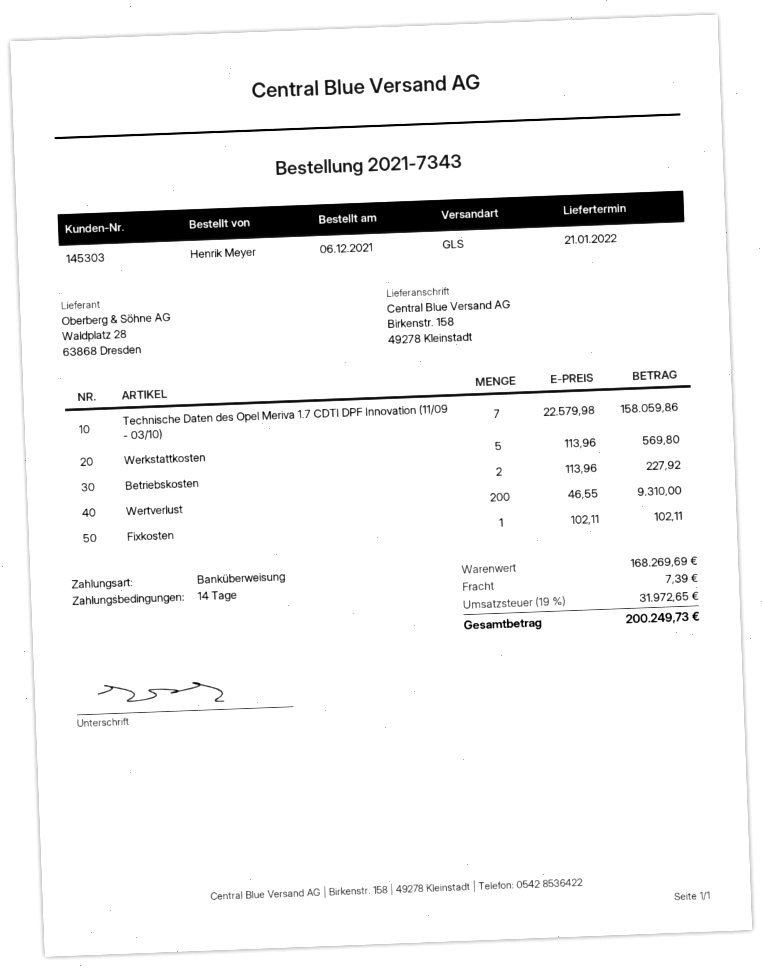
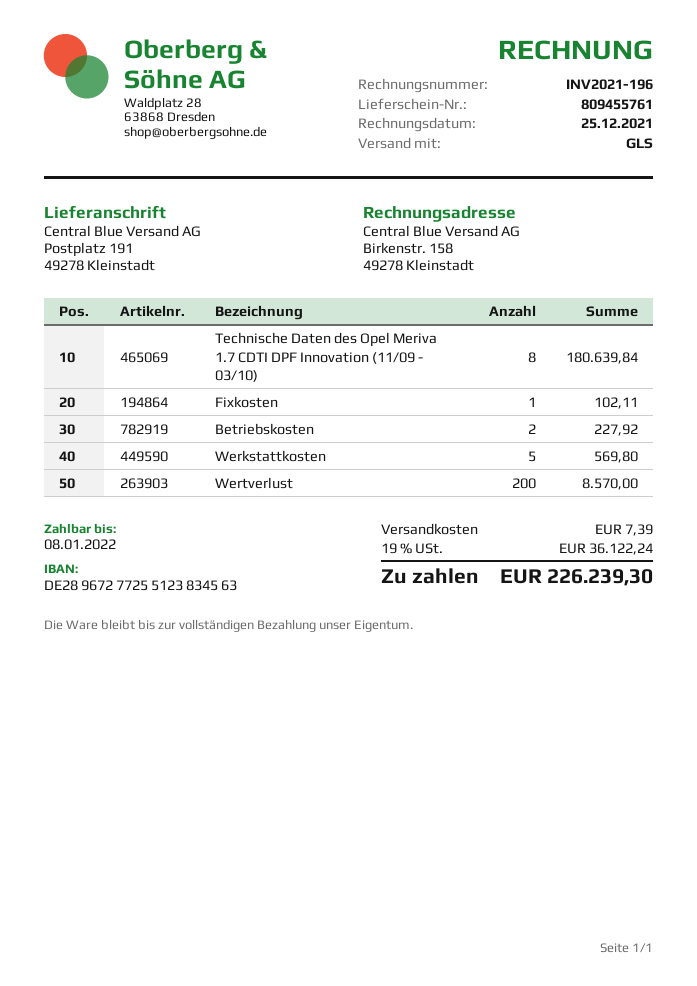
ship to: Birkenstr. 158, 49278 Kleinstadt -> Postplatz 191, 49278 Kleinstadt
Technische Daten des Opel Meriva 1.7 CDTI DPF Innovation (11/09 - 03/10): 7 for 158059.86 -> 8 for 180639.84
Wertverlust: 200 for 9310.00 -> 200 for 8570.00
tax: 19% = 31972.65 -> 19% = 36122.24
total: 200249.73 -> 226239.30

